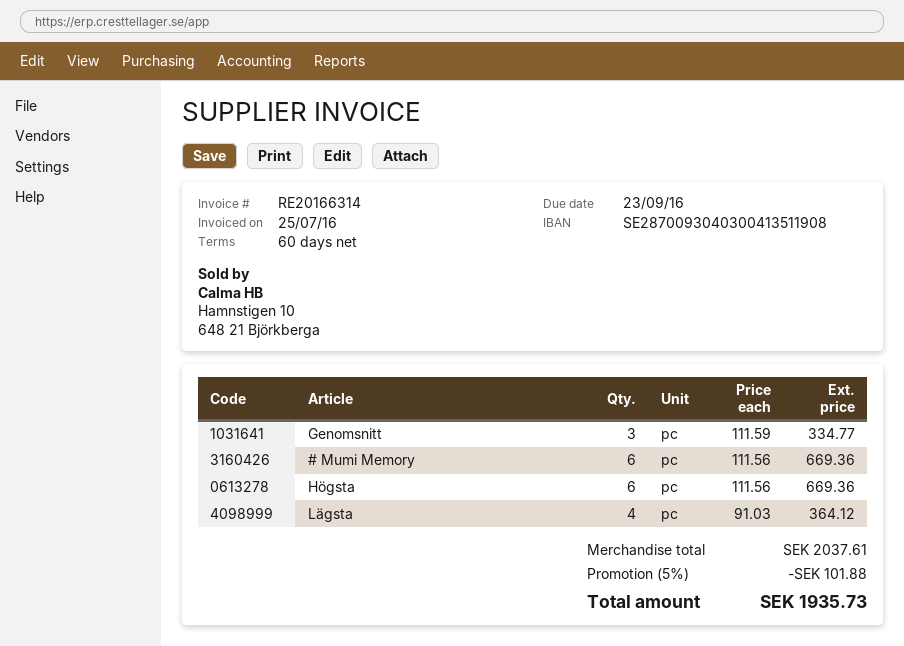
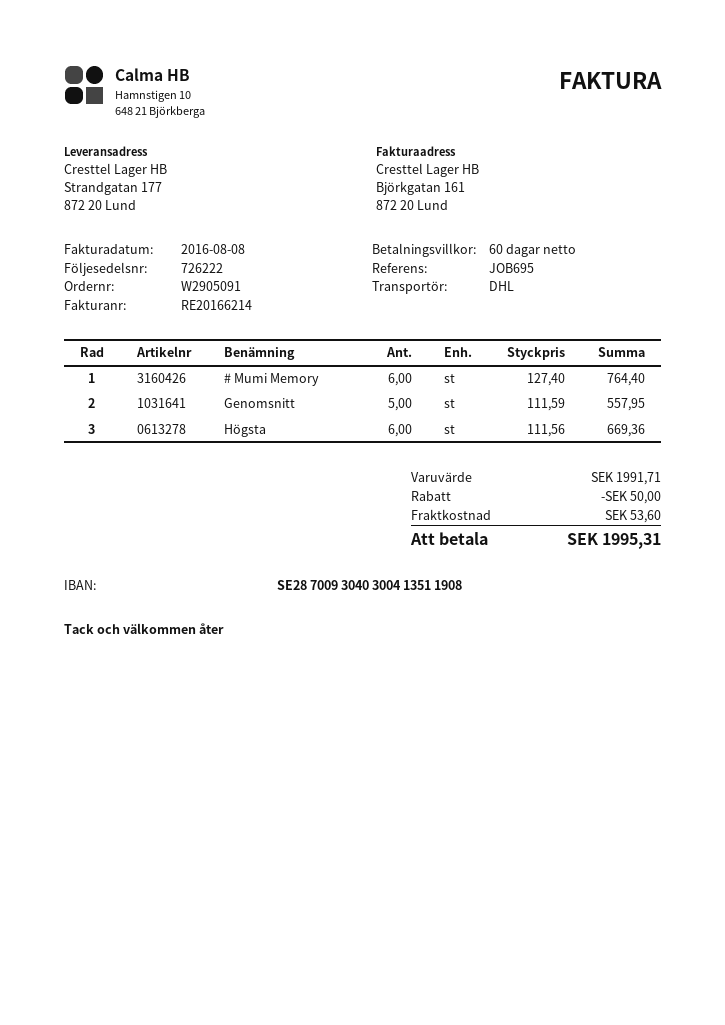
invoice number: RE20166314 -> RE20166214
invoice date: 2016-07-25 -> 2016-08-08
Genomsnitt: 3 x 111.59 = 334.77 -> 5 x 111.59 = 557.95
# Mumi Memory: 6 x 111.56 = 669.36 -> 6 x 127.40 = 764.40
Lägsta: 4 x 91.03 = 364.12 -> none
subtotal: 2037.61 -> 1991.71
discount: 101.88 -> 50.00
shipping: none -> 53.60
total: 1935.73 -> 1995.31

